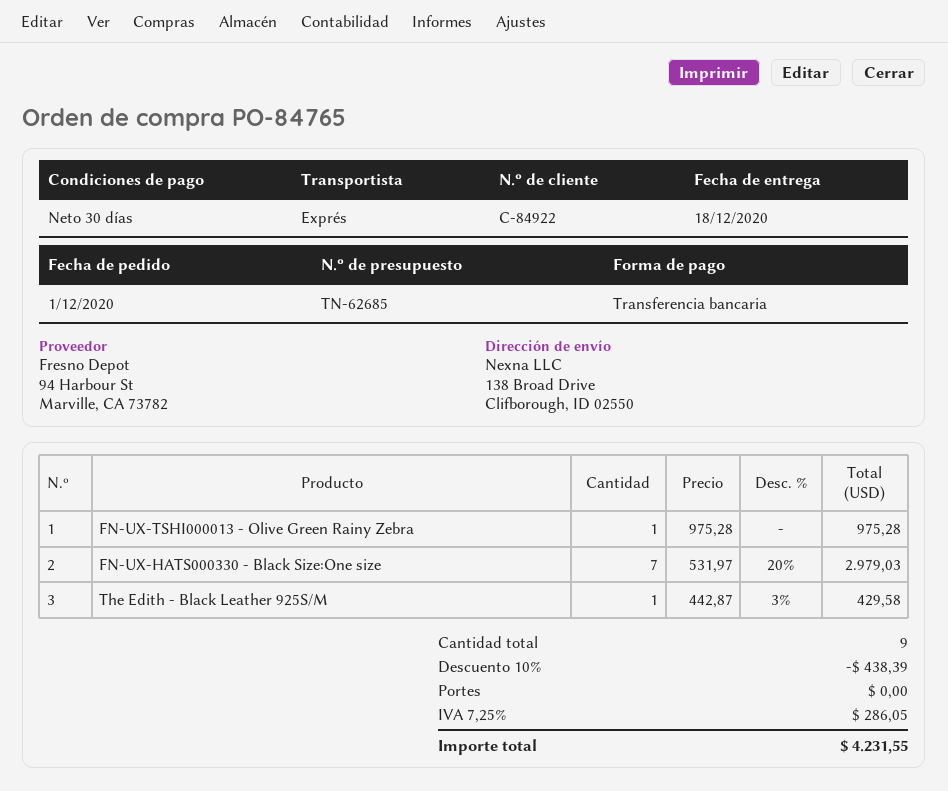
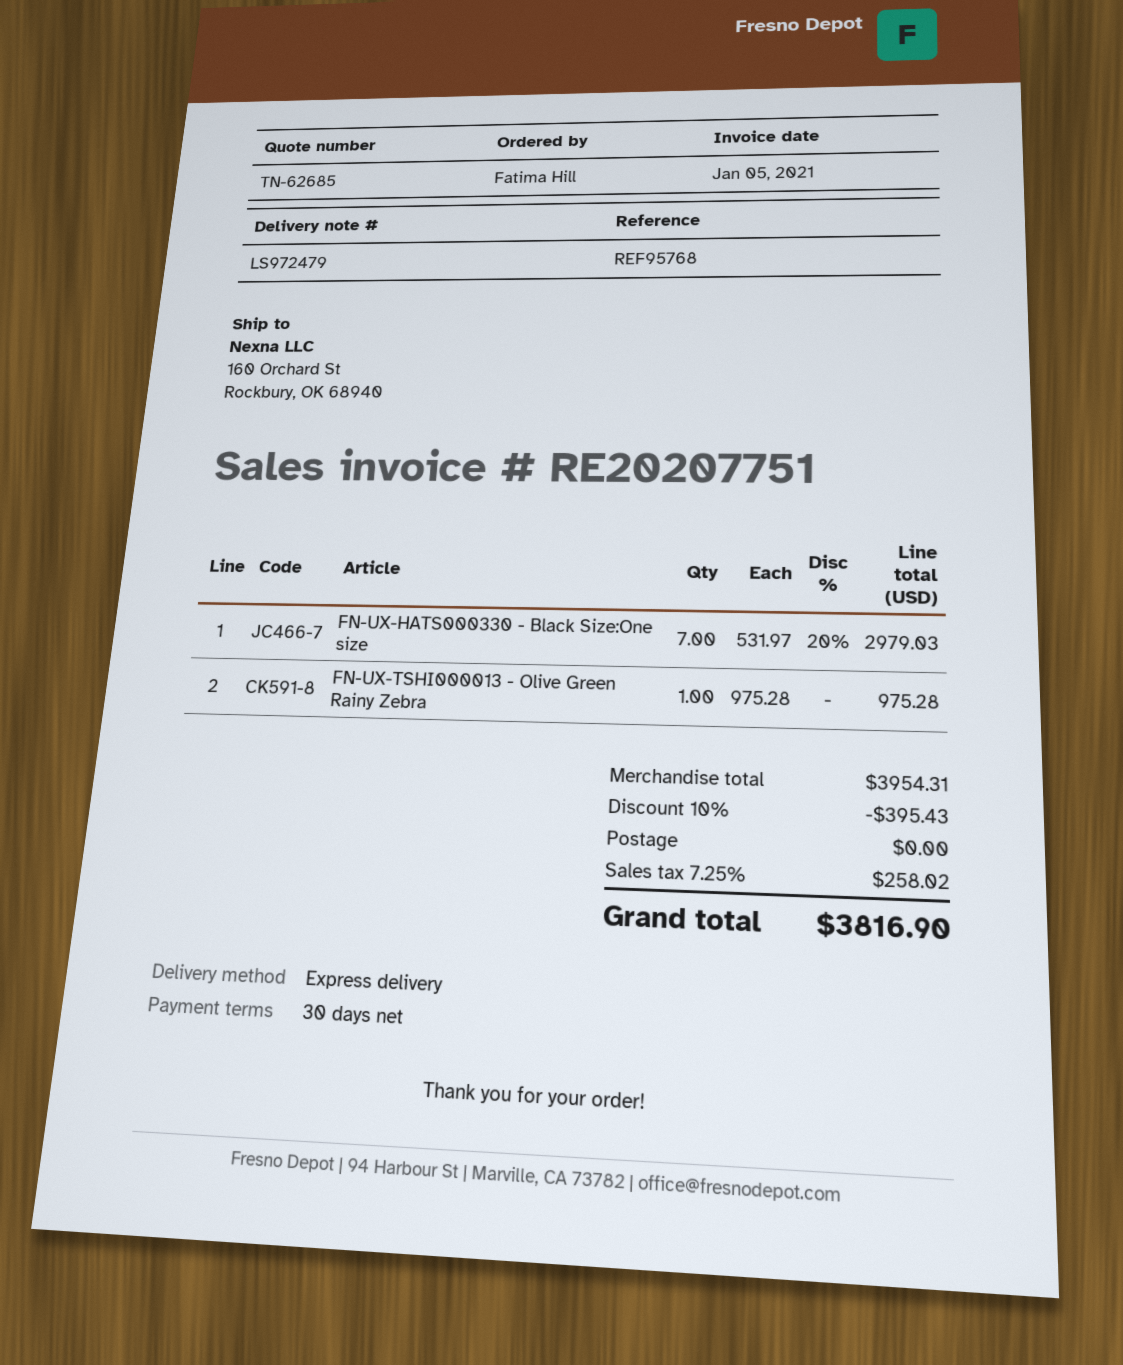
ship to: 138 Broad Drive, Clifborough, ID 02550 -> 160 Orchard St, Rockbury, OK 68940
The Edith - Black Leather 925S/M: 1 x 442.87 - 3% = 429.58 -> none
discount: 10% = 438.39 -> 10% = 395.43
tax: 7.25% = 286.05 -> 7.25% = 258.02
total: 4231.55 -> 3816.90

